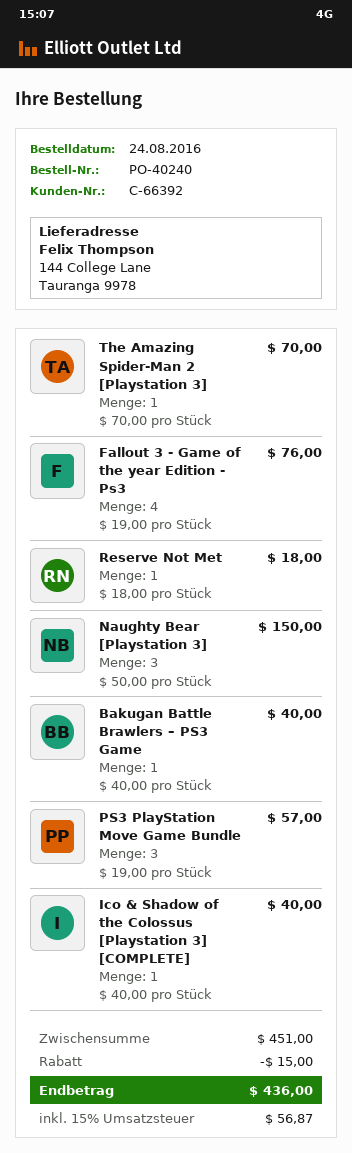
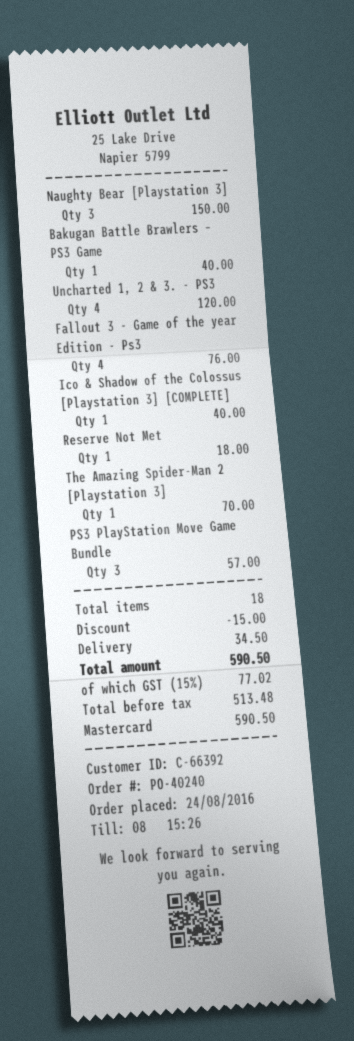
Uncharted 1, 2 & 3. - PS3: none -> 4 for 120.00
shipping: none -> 34.50
tax: 15% = 56.87 -> 15% = 77.02
total: 436.00 -> 590.50

